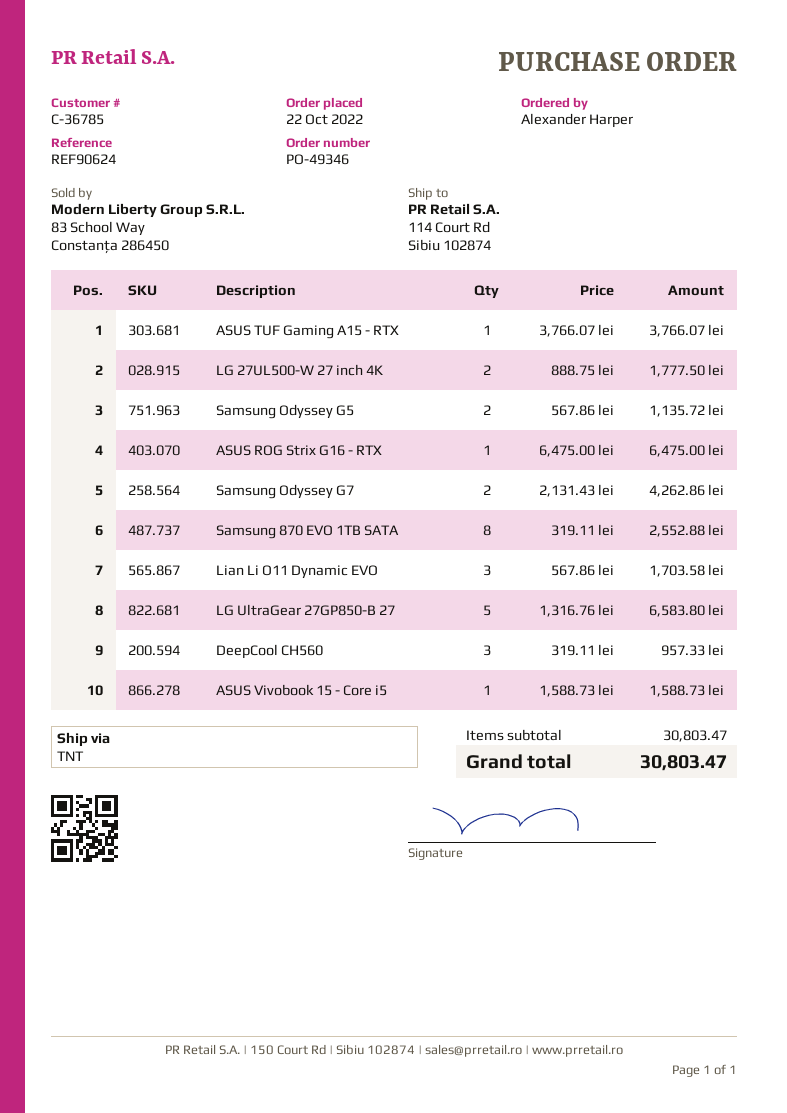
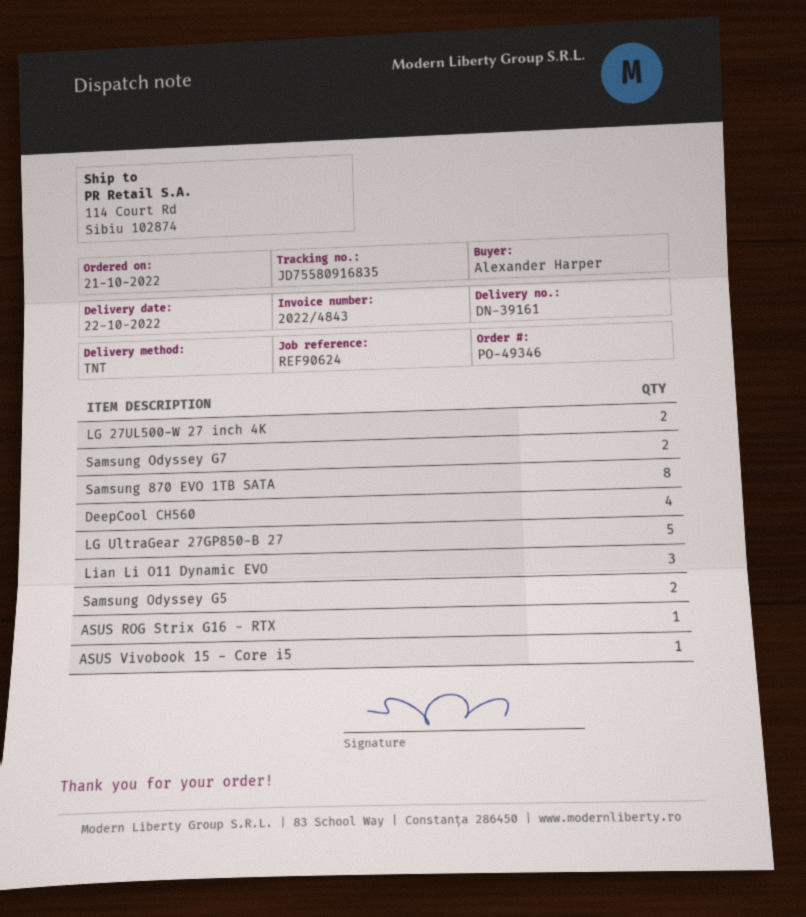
order date: 2022-10-22 -> 2022-10-21
ASUS TUF Gaming A15 - RTX: 1 -> none
DeepCool CH560: 3 -> 4

